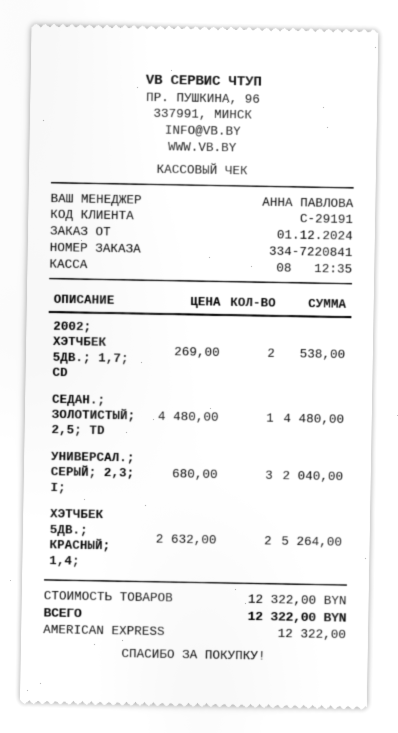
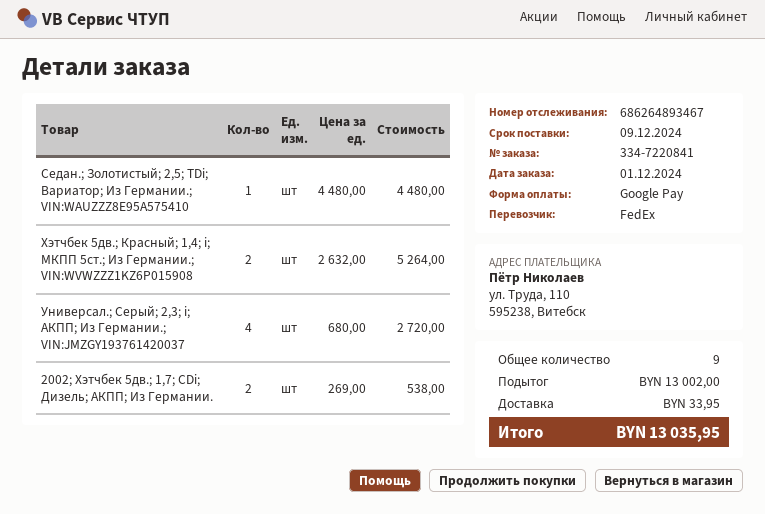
payment method: American Express -> Google Pay
УНИВЕРСАЛ.; СЕРЫЙ; 2,3; I;: 3 x 680.00 = 2040.00 -> 4 x 680.00 = 2720.00
subtotal: 12322.00 -> 13002.00
shipping: none -> 33.95
total: 12322.00 -> 13035.95

